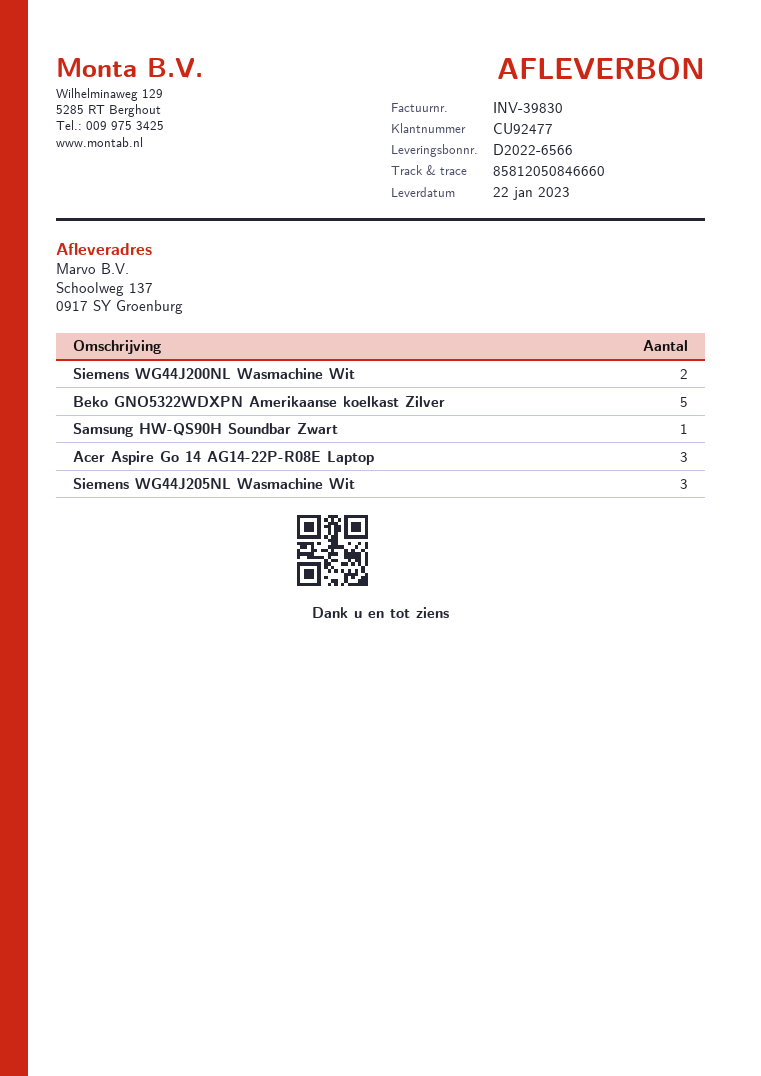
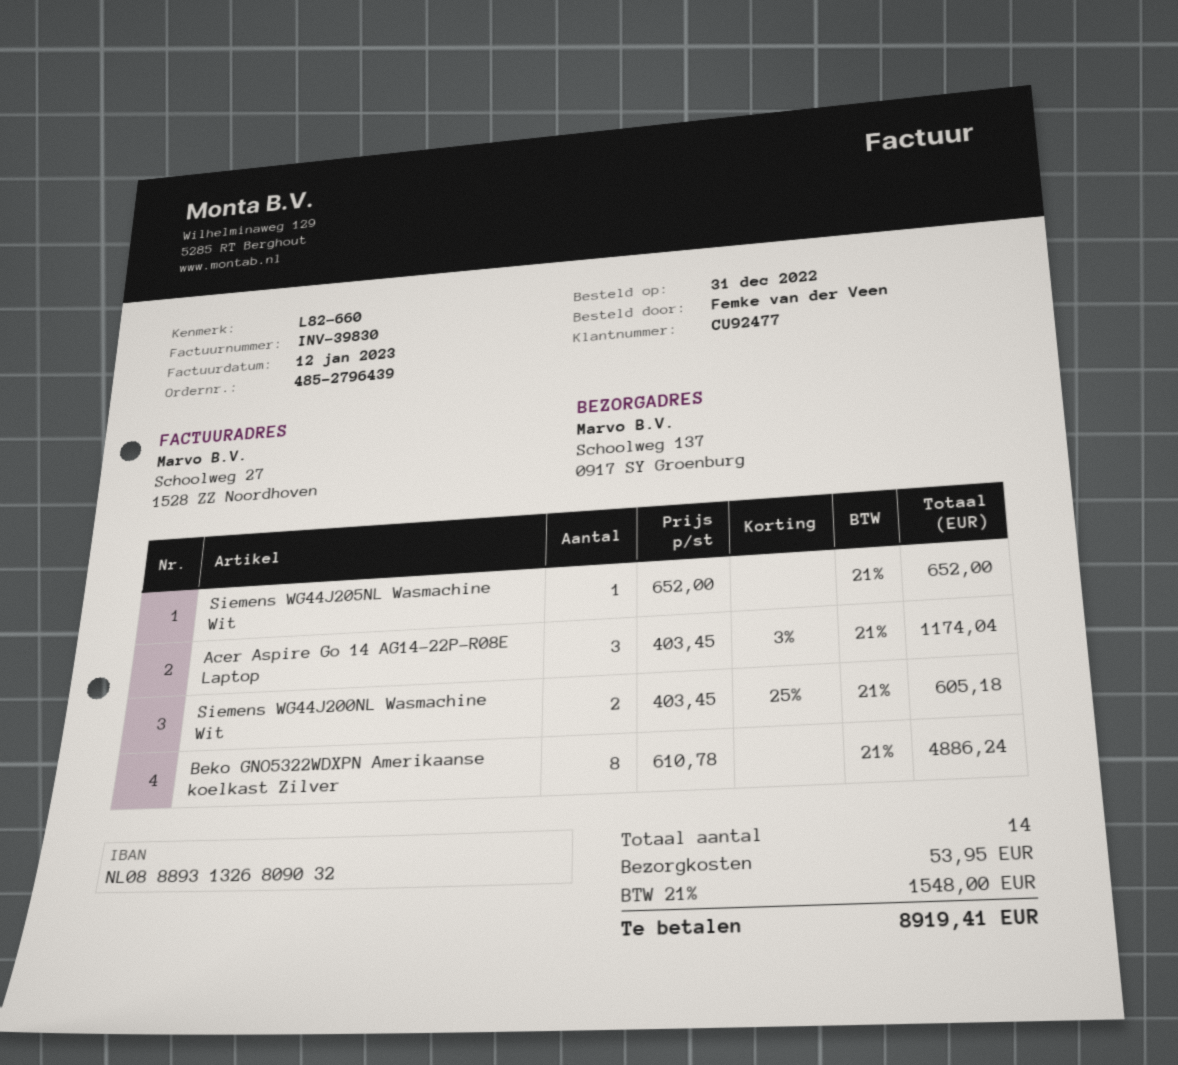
Beko GNO5322WDXPN Amerikaanse koelkast Zilver: 5 -> 8
Samsung HW-QS90H Soundbar Zwart: 1 -> none
Siemens WG44J205NL Wasmachine Wit: 3 -> 1

